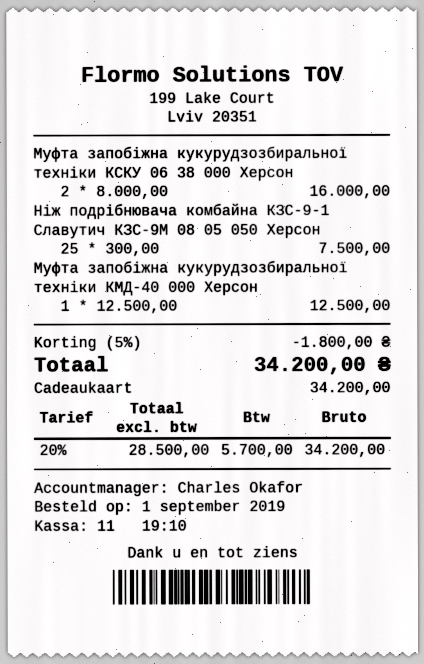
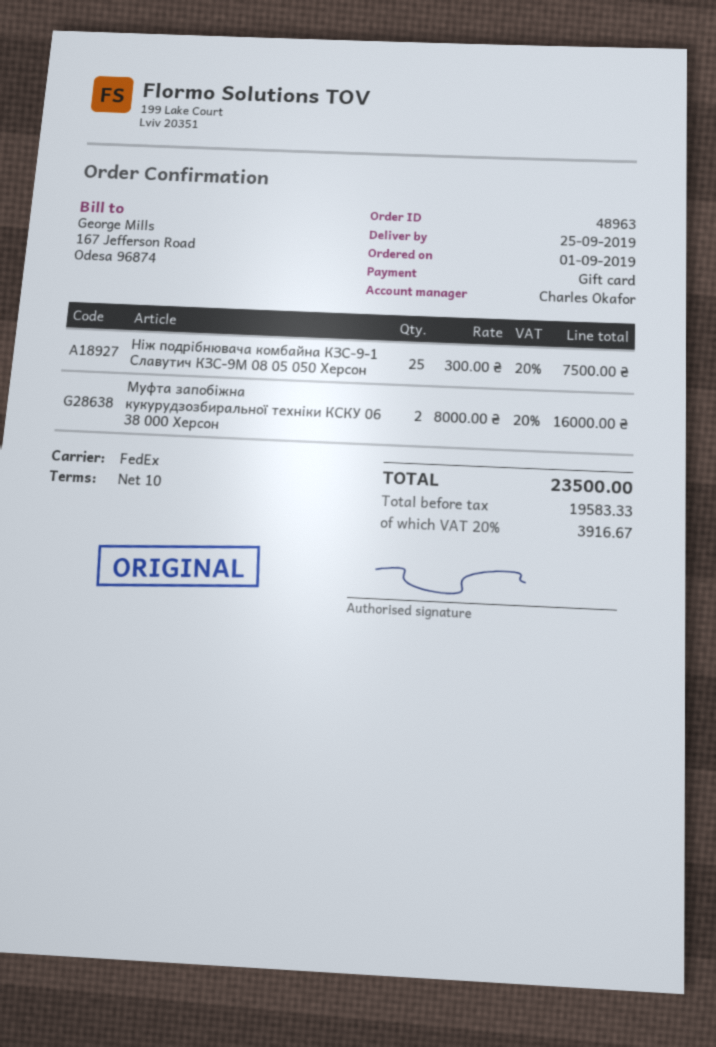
Муфта запобіжна кукурудзозбиральної техніки КМД-40 000 Херсон: 1 x 12500.00 = 12500.00 -> none
discount: 5% = 1800.00 -> none
net: 28500.00 -> 19583.33
tax: 20% = 5700.00 -> 20% = 3916.67
total: 34200.00 -> 23500.00

